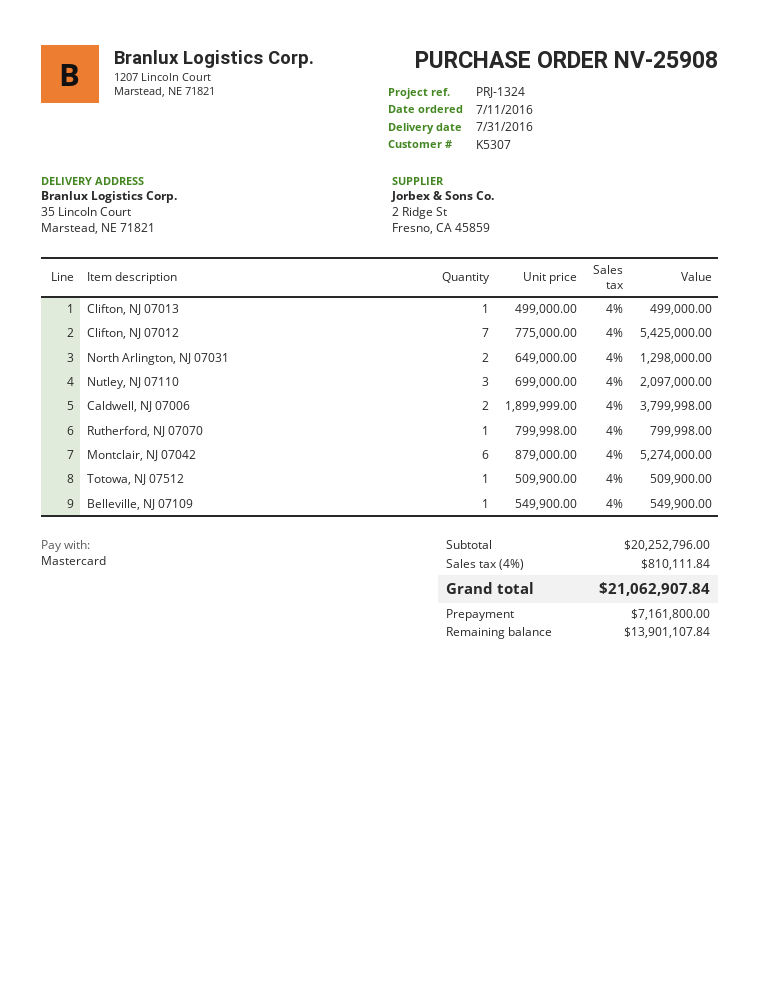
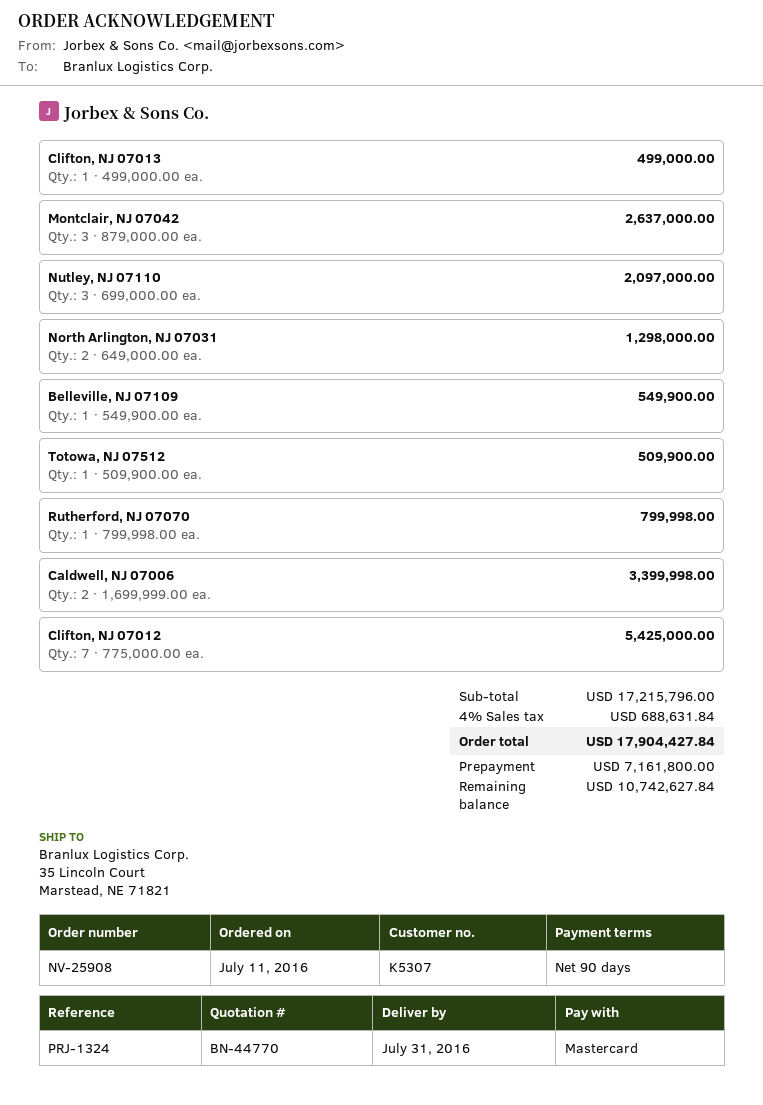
Caldwell, NJ 07006: 2 x 1899999.00 = 3799998.00 -> 2 x 1699999.00 = 3399998.00
Montclair, NJ 07042: 6 x 879000.00 = 5274000.00 -> 3 x 879000.00 = 2637000.00
subtotal: 20252796.00 -> 17215796.00
tax: 4% = 810111.84 -> 4% = 688631.84
total: 21062907.84 -> 17904427.84
balance: 13901107.84 -> 10742627.84

